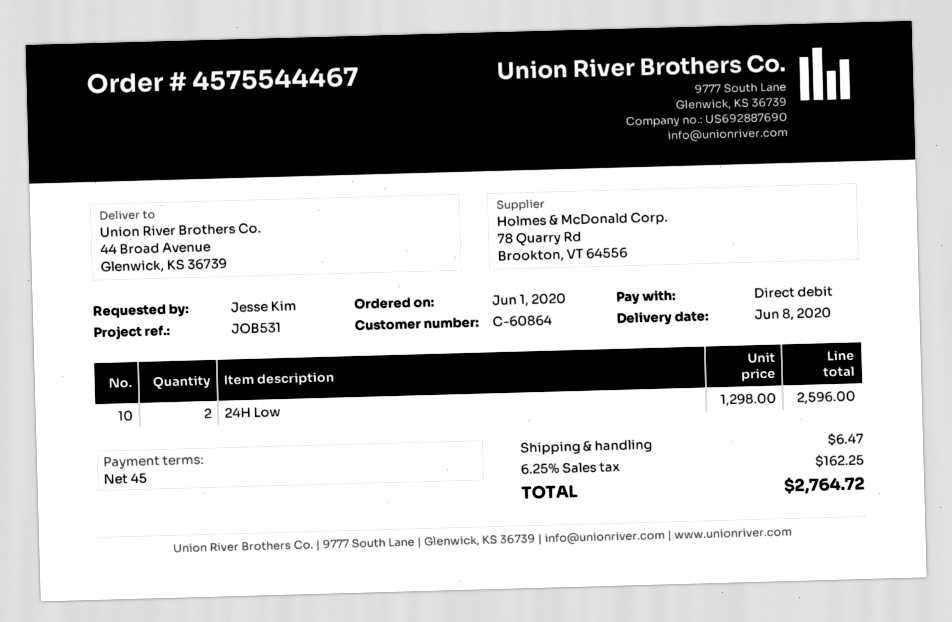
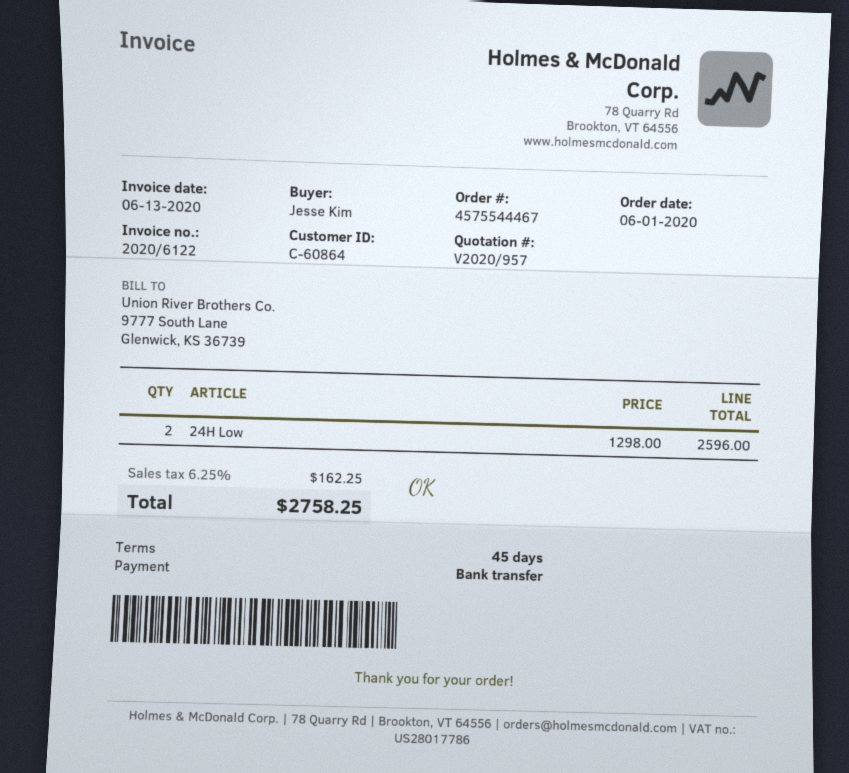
payment method: direct debit -> bank transfer
shipping: 6.47 -> none
total: 2764.72 -> 2758.25

